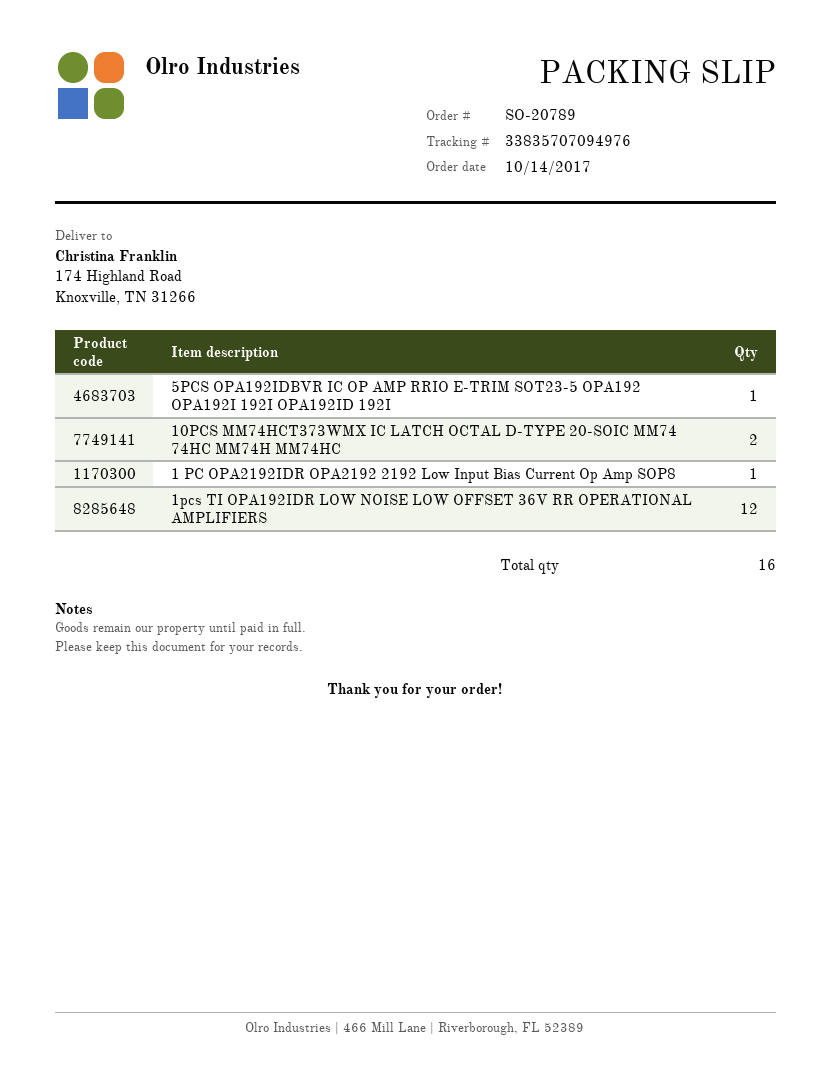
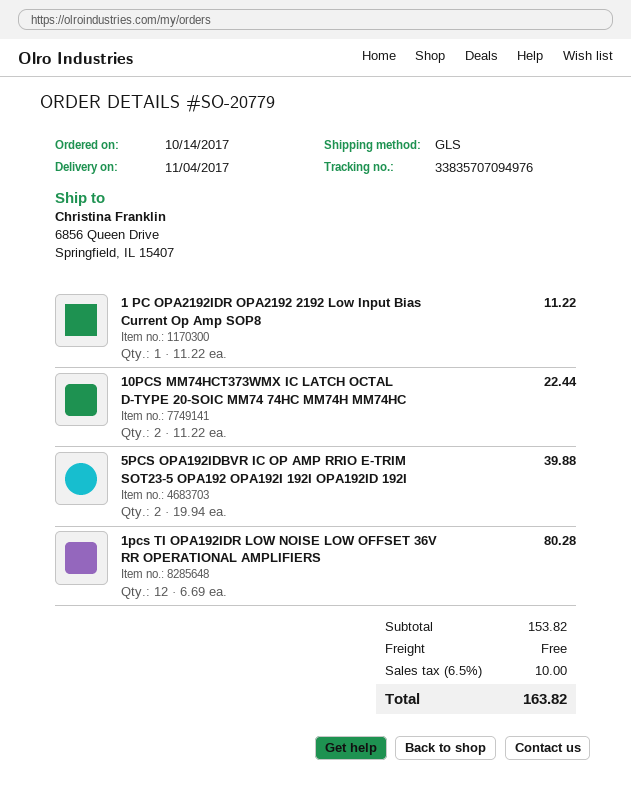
order number: SO-20789 -> SO-20779
ship to: 174 Highland Road, Knoxville, TN 31266 -> 6856 Queen Drive, Springfield, IL 15407
5PCS OPA192IDBVR IC OP AMP RRIO E-TRIM SOT23-5 OPA192 OPA192I 192I OPA192ID 192I: 1 -> 2

